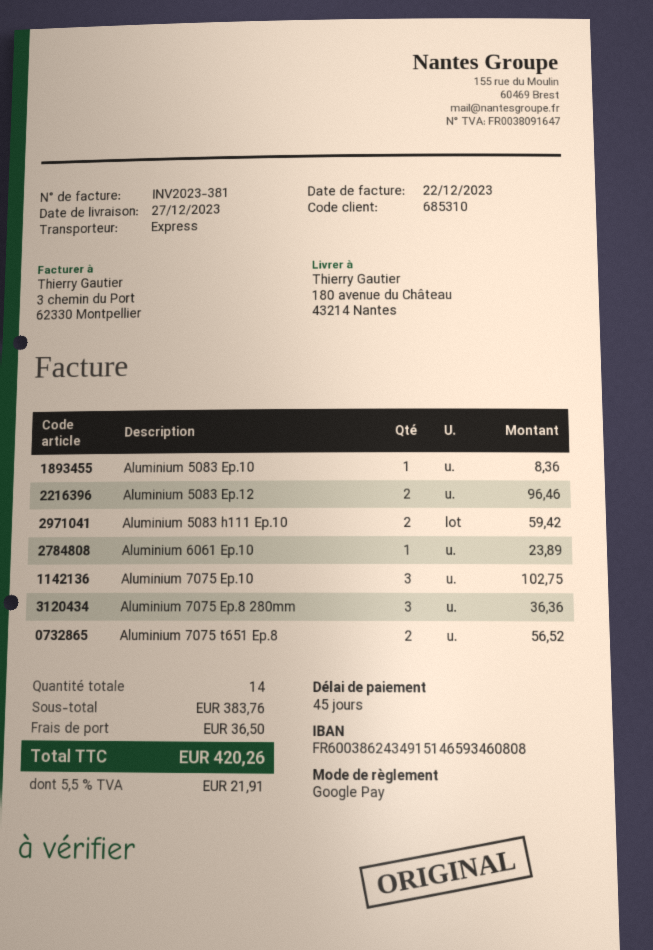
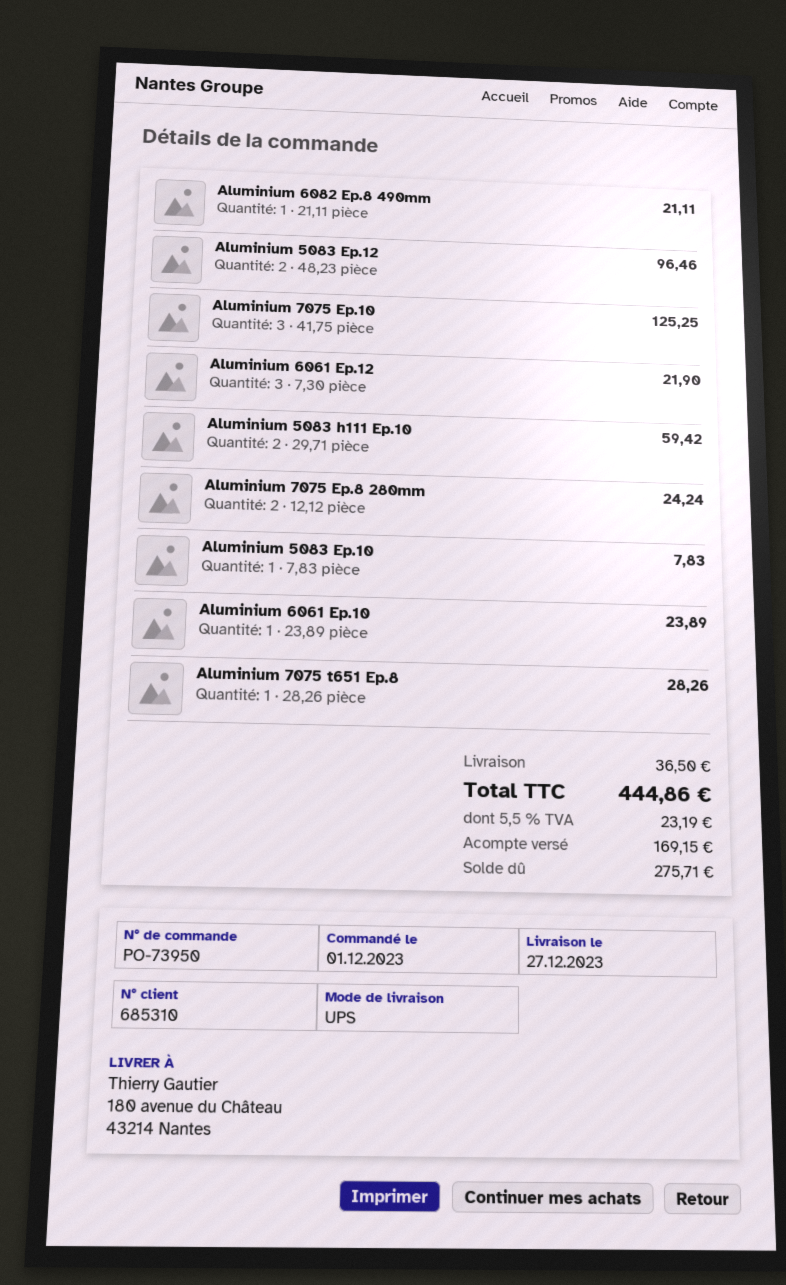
shipping method: express -> UPS
Aluminium 5083 Ep.10: 1 for 8.36 -> 1 for 7.83
Aluminium 7075 Ep.10: 3 for 102.75 -> 3 for 125.25
Aluminium 7075 Ep.8 280mm: 3 for 36.36 -> 2 for 24.24
Aluminium 7075 t651 Ep.8: 2 for 56.52 -> 1 for 28.26
Aluminium 6082 Ep.8 490mm: none -> 1 for 21.11
Aluminium 6061 Ep.12: none -> 3 for 21.90
tax: 5.5% = 21.91 -> 5.5% = 23.19
total: 420.26 -> 444.86

